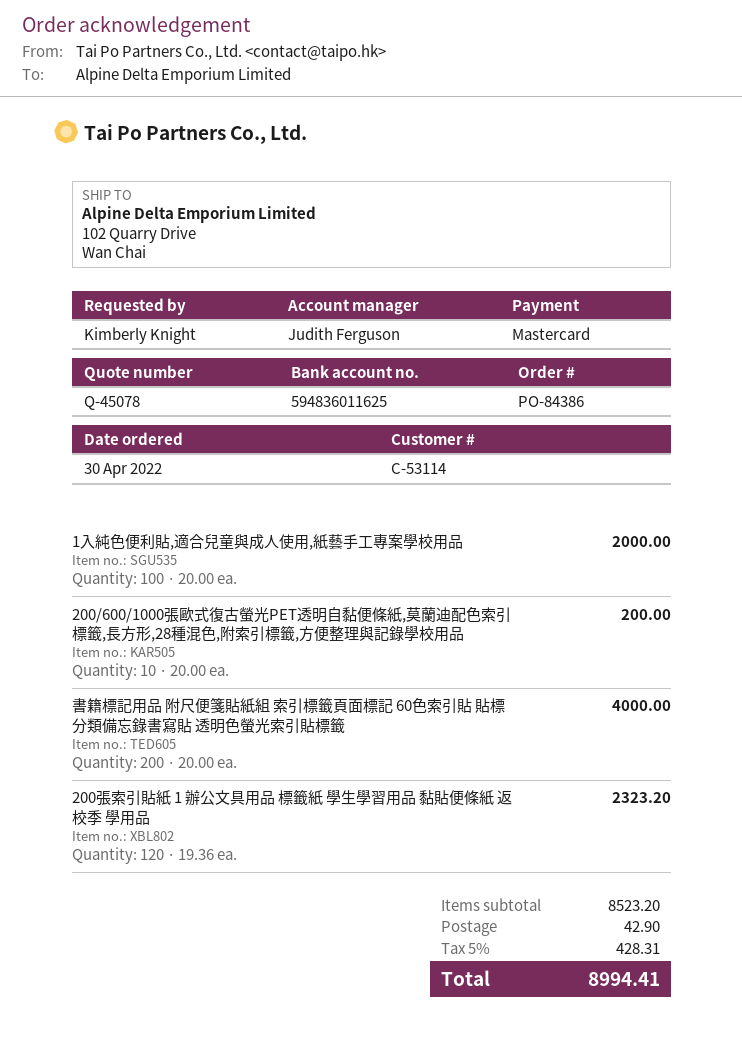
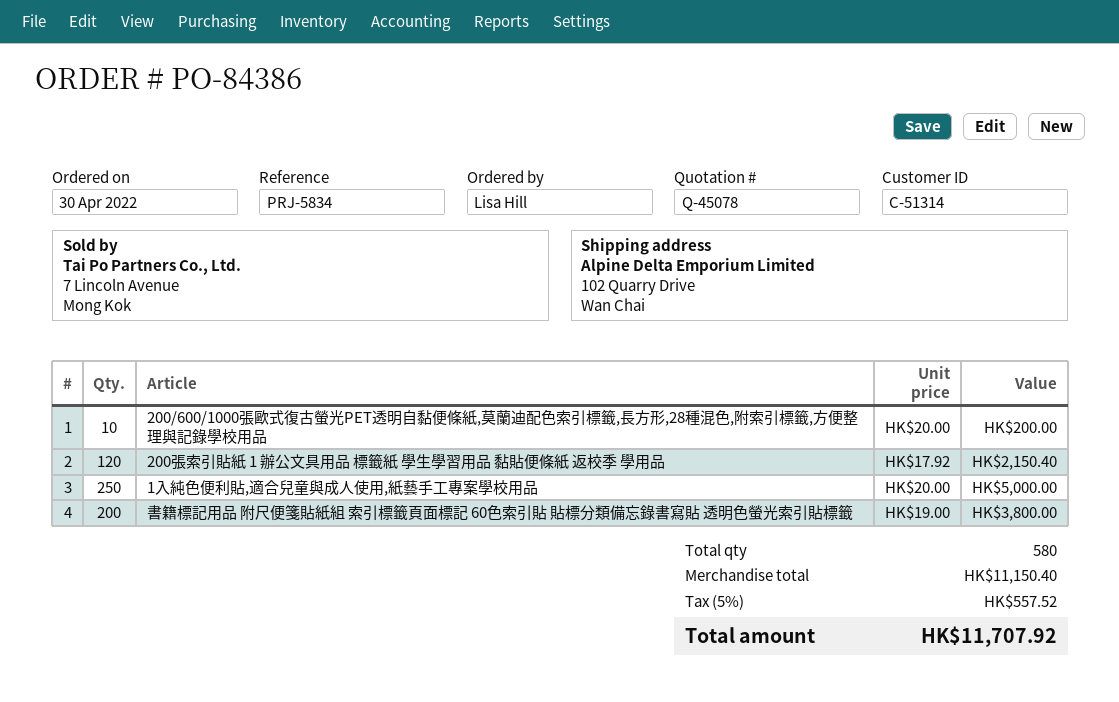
customer number: C-53114 -> C-51314
ordered by: Kimberly Knight -> Lisa Hill
1入純色便利貼,適合兒童與成人使用,紙藝手工專案學校用品: 100 x 20.00 = 2000.00 -> 250 x 20.00 = 5000.00
書籍標記用品 附尺便箋貼紙組 索引標籤頁面標記 60色索引貼 貼標分類備忘錄書寫貼 透明色螢光索引貼標籤: 200 x 20.00 = 4000.00 -> 200 x 19.00 = 3800.00
200張索引貼紙 1 辦公文具用品 標籤紙 學生學習用品 黏貼便條紙 返校季 學用品: 120 x 19.36 = 2323.20 -> 120 x 17.92 = 2150.40
subtotal: 8523.20 -> 11150.40
shipping: 42.90 -> none
tax: 5% = 428.31 -> 5% = 557.52
total: 8994.41 -> 11707.92

